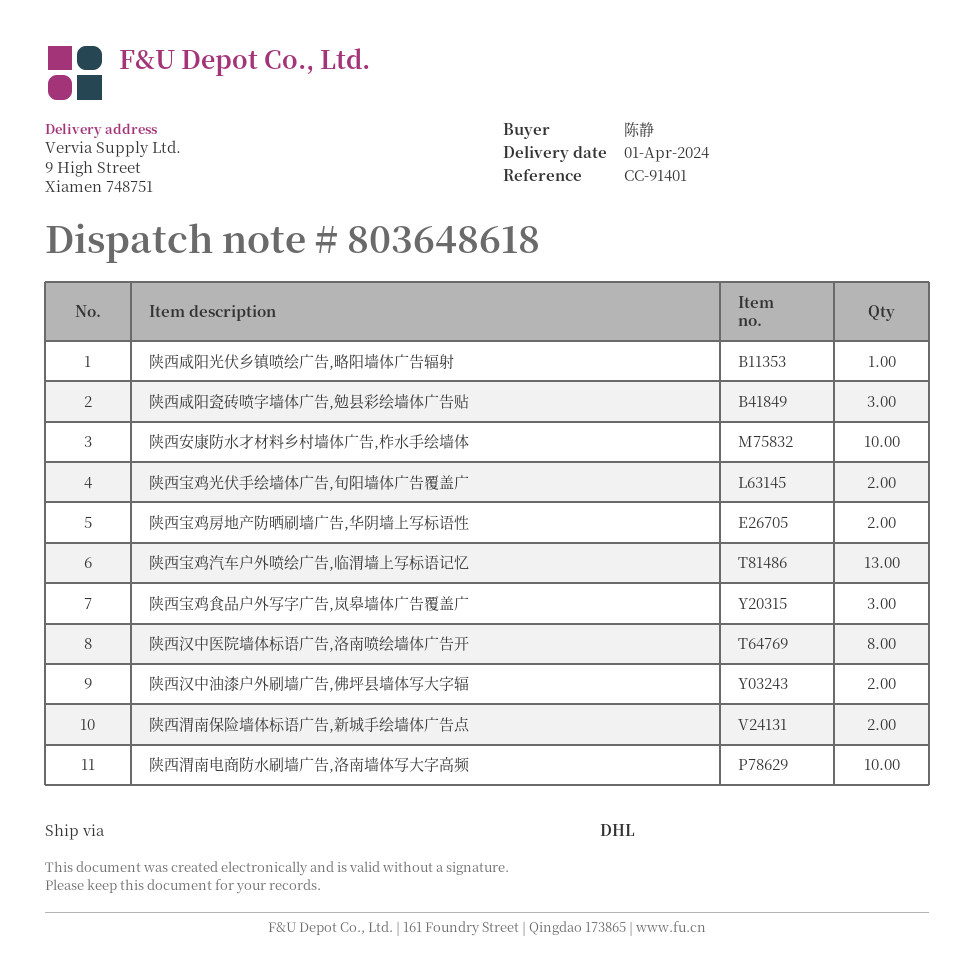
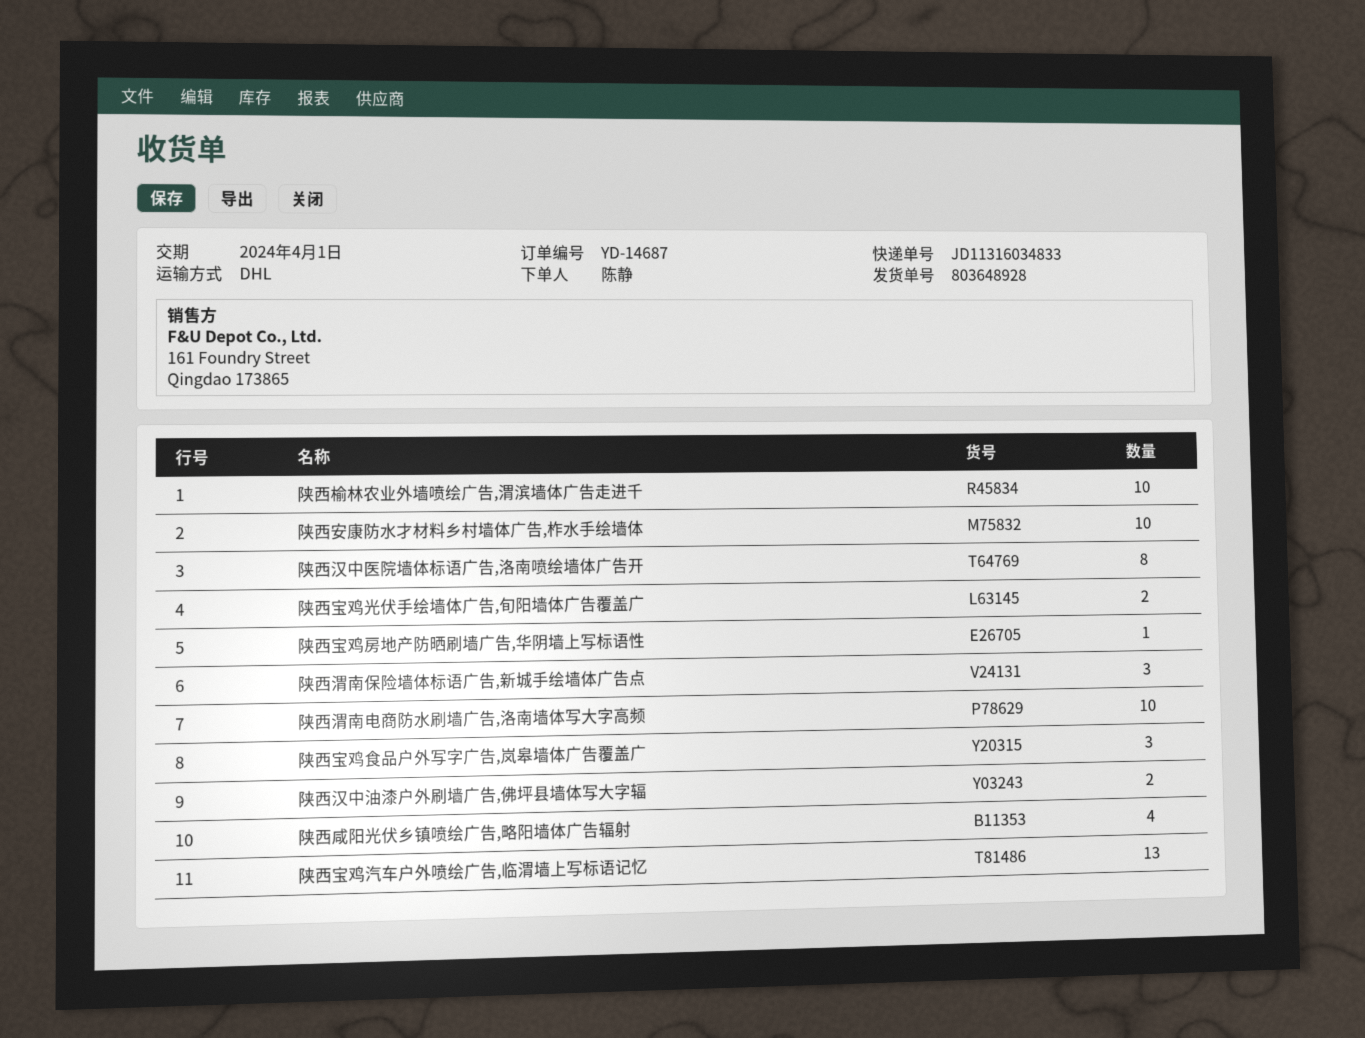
delivery note number: 803648618 -> 803648928
陕西咸阳光伏乡镇喷绘广告,略阳墙体广告辐射: 1 -> 4
陕西咸阳瓷砖喷字墙体广告,勉县彩绘墙体广告贴: 3 -> none
陕西宝鸡房地产防晒刷墙广告,华阴墙上写标语性: 2 -> 1
陕西渭南保险墙体标语广告,新城手绘墙体广告点: 2 -> 3
陕西榆林农业外墙喷绘广告,渭滨墙体广告走进千: none -> 10

